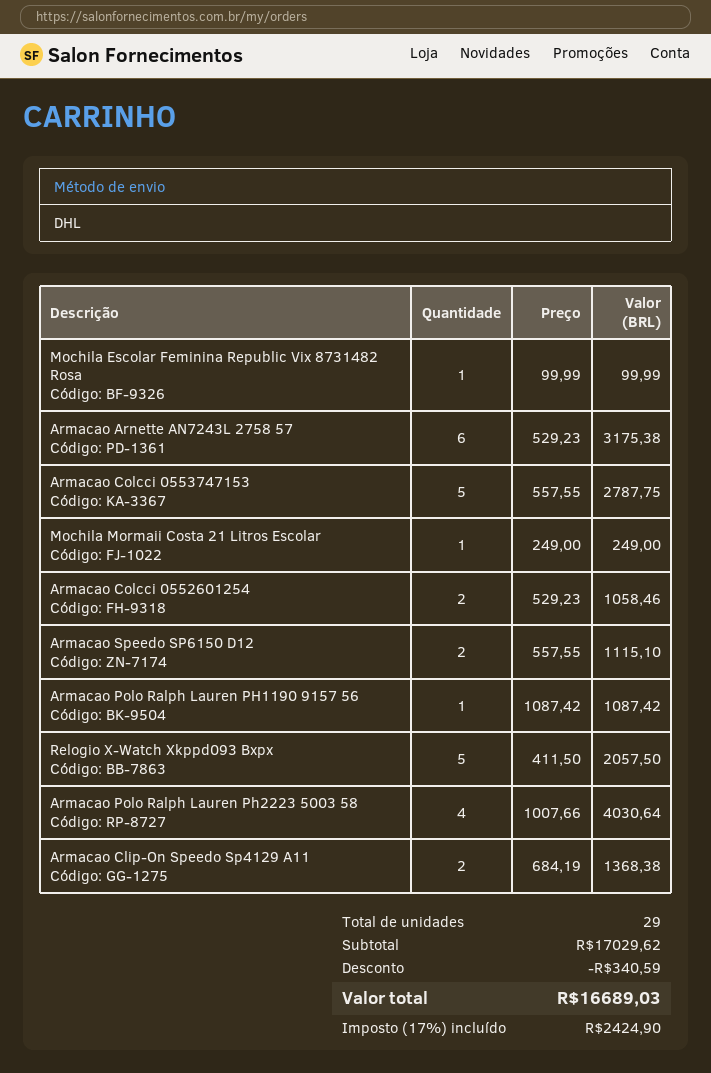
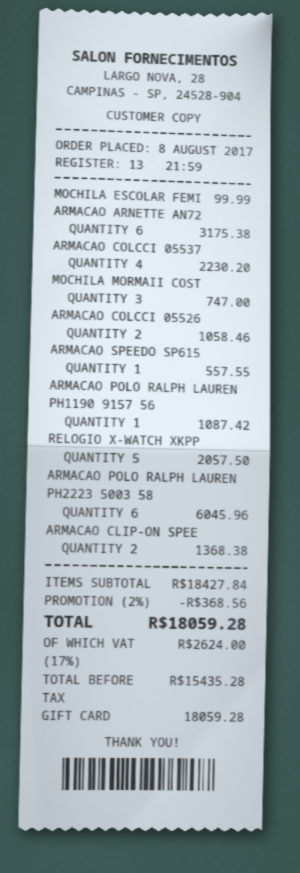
Armacao Colcci 0553747153: 5 for 2787.75 -> 4 for 2230.20
Mochila Mormaii Costa 21 Litros Escolar: 1 for 249.00 -> 3 for 747.00
Armacao Speedo SP6150 D12: 2 for 1115.10 -> 1 for 557.55
Armacao Polo Ralph Lauren Ph2223 5003 58: 4 for 4030.64 -> 6 for 6045.96
subtotal: 17029.62 -> 18427.84
discount: 340.59 -> 368.56
tax: 17% = 2424.90 -> 17% = 2624.00
total: 16689.03 -> 18059.28

